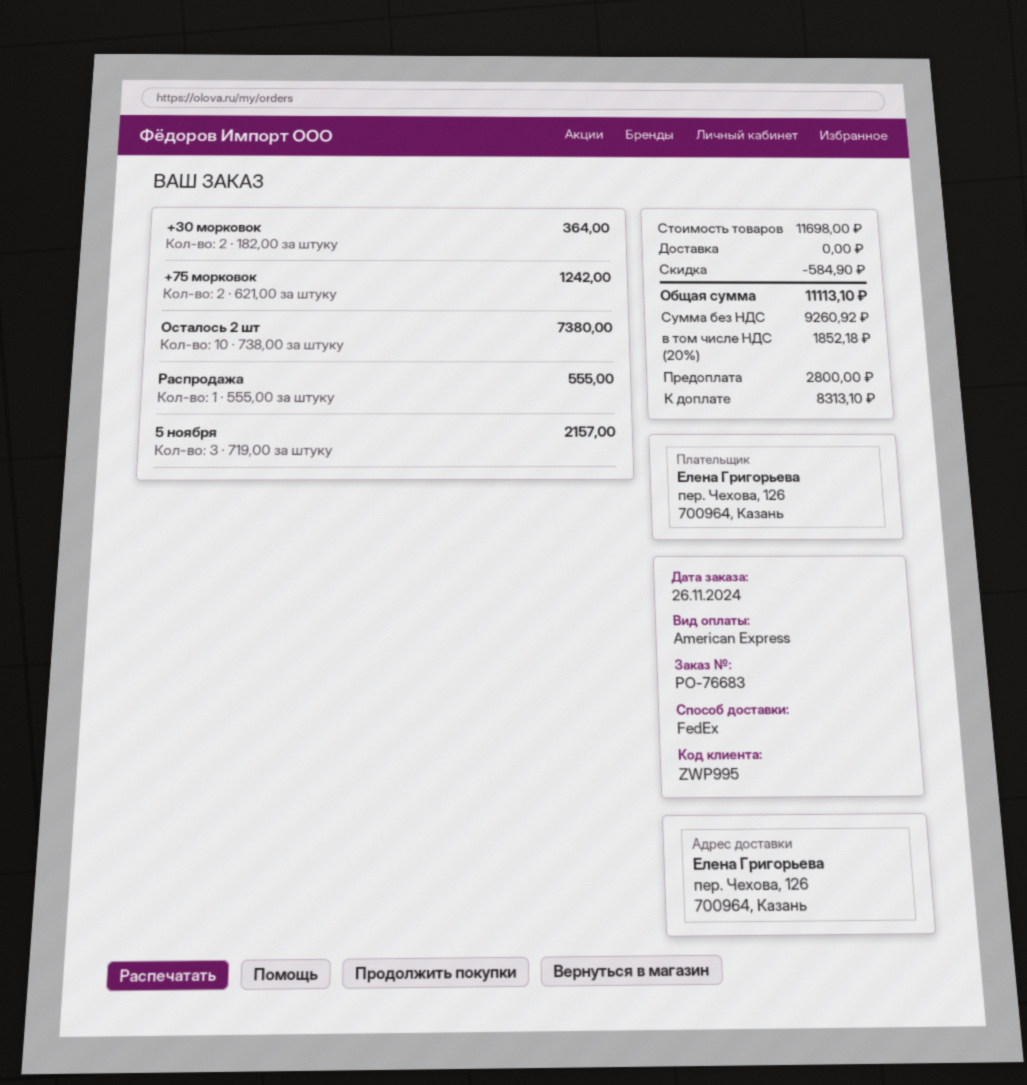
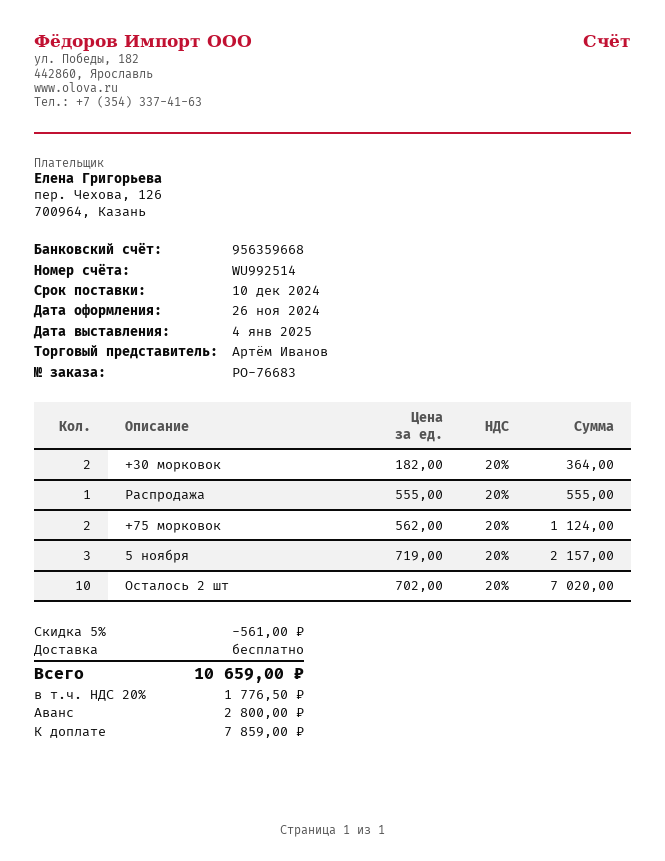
+75 морковок: 2 x 621.00 = 1242.00 -> 2 x 562.00 = 1124.00
Осталось 2 шт: 10 x 738.00 = 7380.00 -> 10 x 702.00 = 7020.00
discount: 584.90 -> 561.00
tax: 20% = 1852.18 -> 20% = 1776.50
total: 11113.10 -> 10659.00
balance: 8313.10 -> 7859.00

